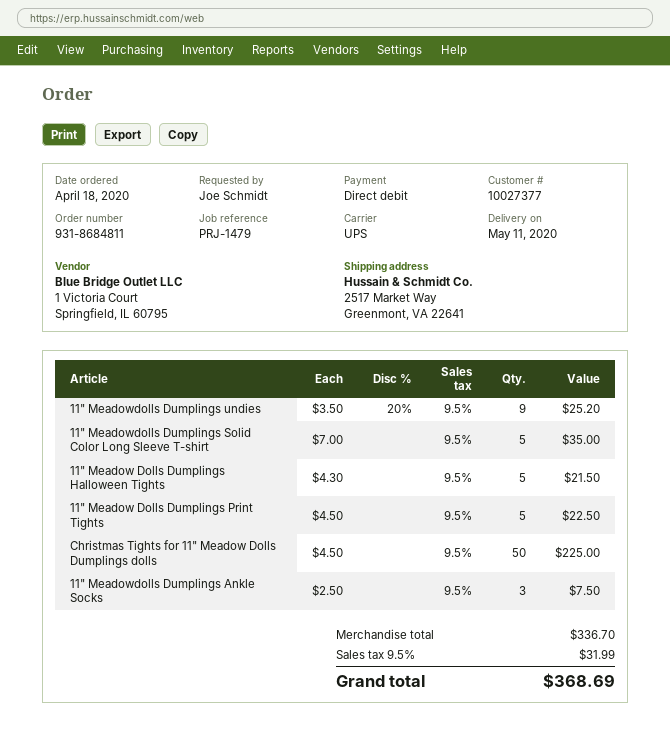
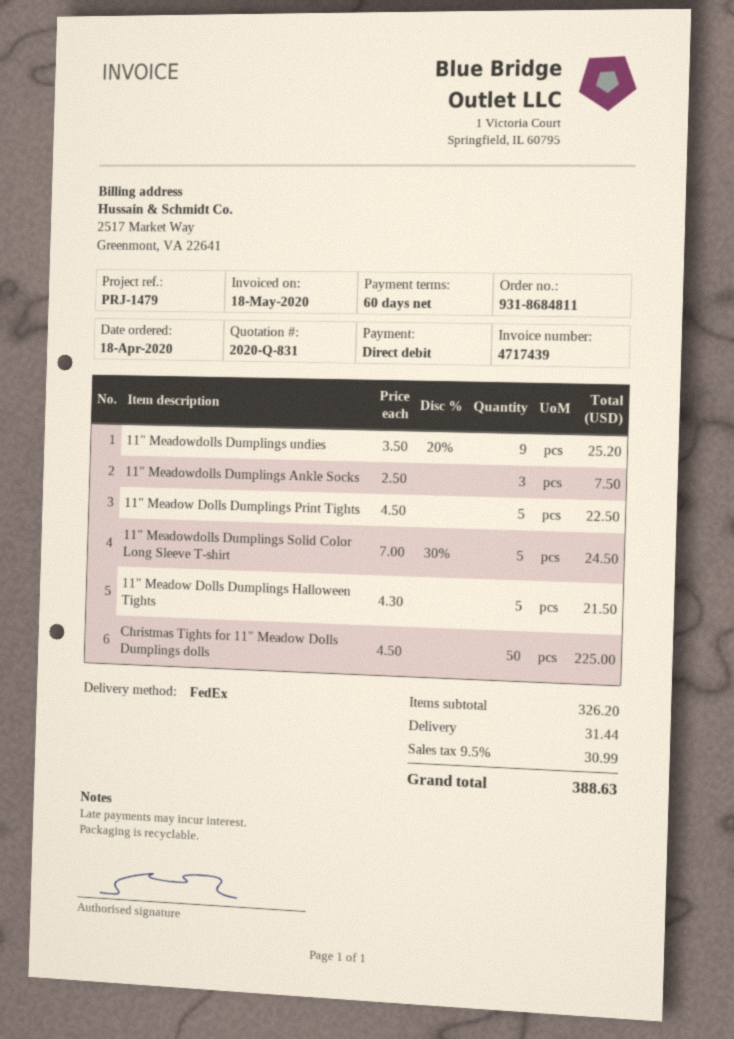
shipping method: UPS -> FedEx
11" Meadowdolls Dumplings Solid Color Long Sleeve T-shirt: 5 x 7.00 = 35.00 -> 5 x 7.00 - 30% = 24.50
subtotal: 336.70 -> 326.20
shipping: none -> 31.44
tax: 9.5% = 31.99 -> 9.5% = 30.99
total: 368.69 -> 388.63

